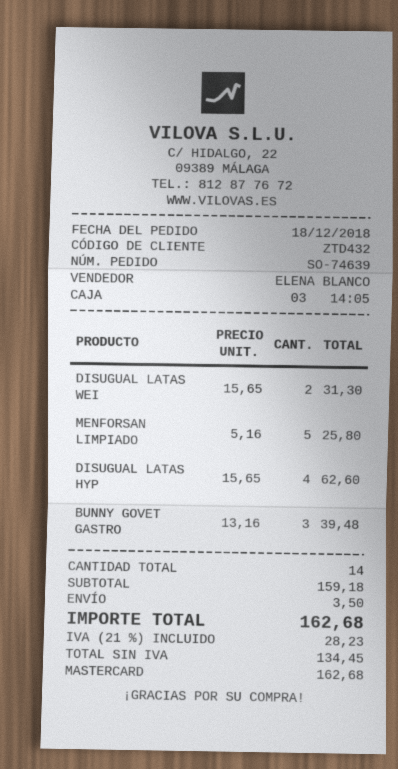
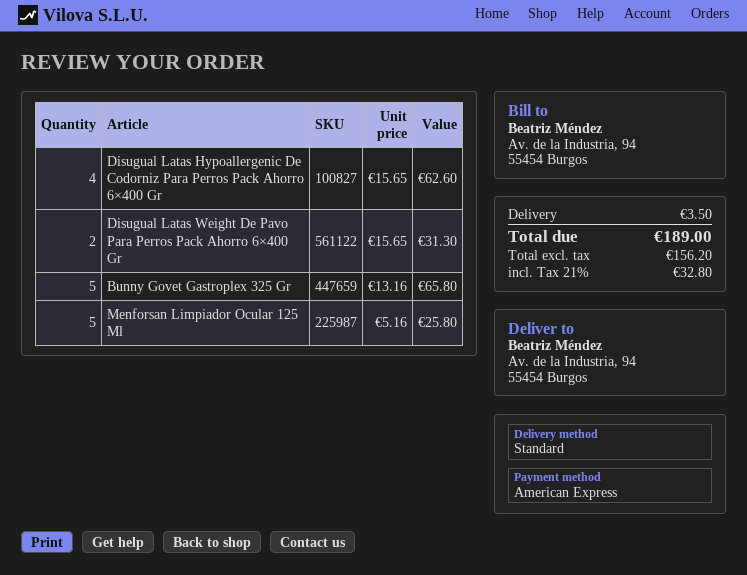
payment method: Mastercard -> American Express
BUNNY GOVET GASTRO: 3 x 13.16 = 39.48 -> 5 x 13.16 = 65.80
net: 134.45 -> 156.20
tax: 21% = 28.23 -> 21% = 32.80
total: 162.68 -> 189.00

